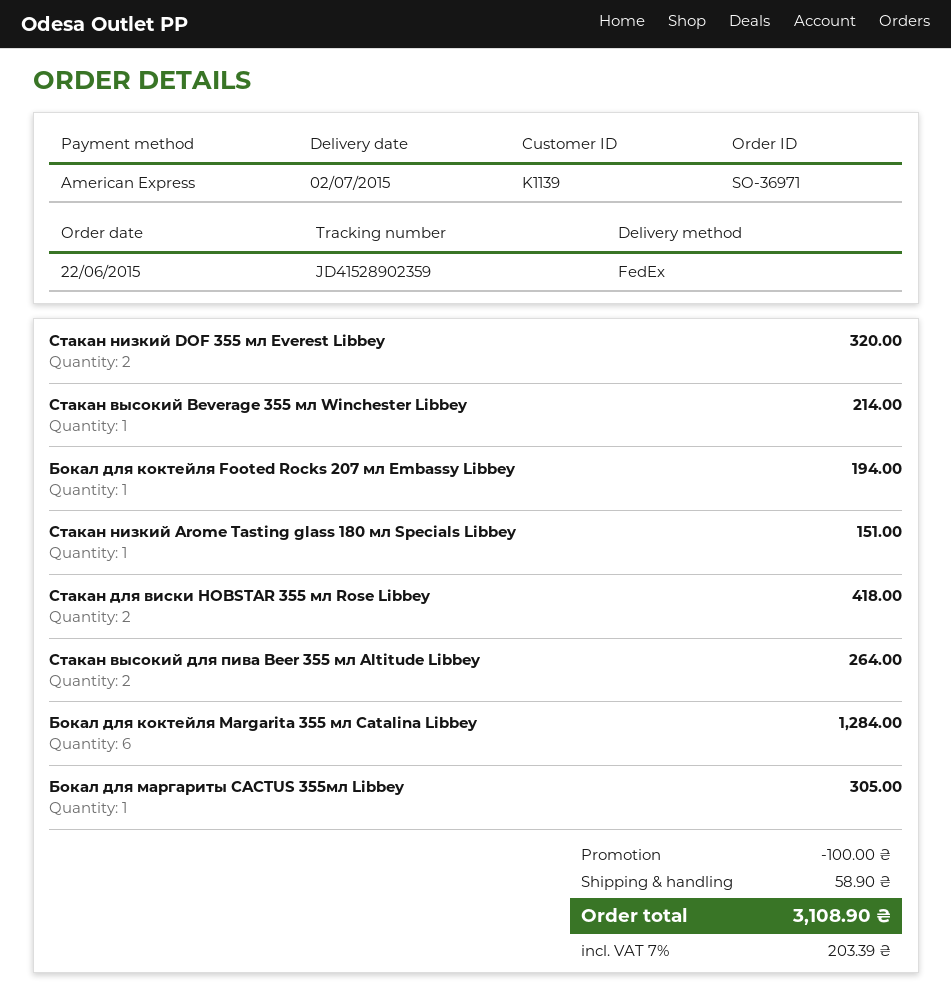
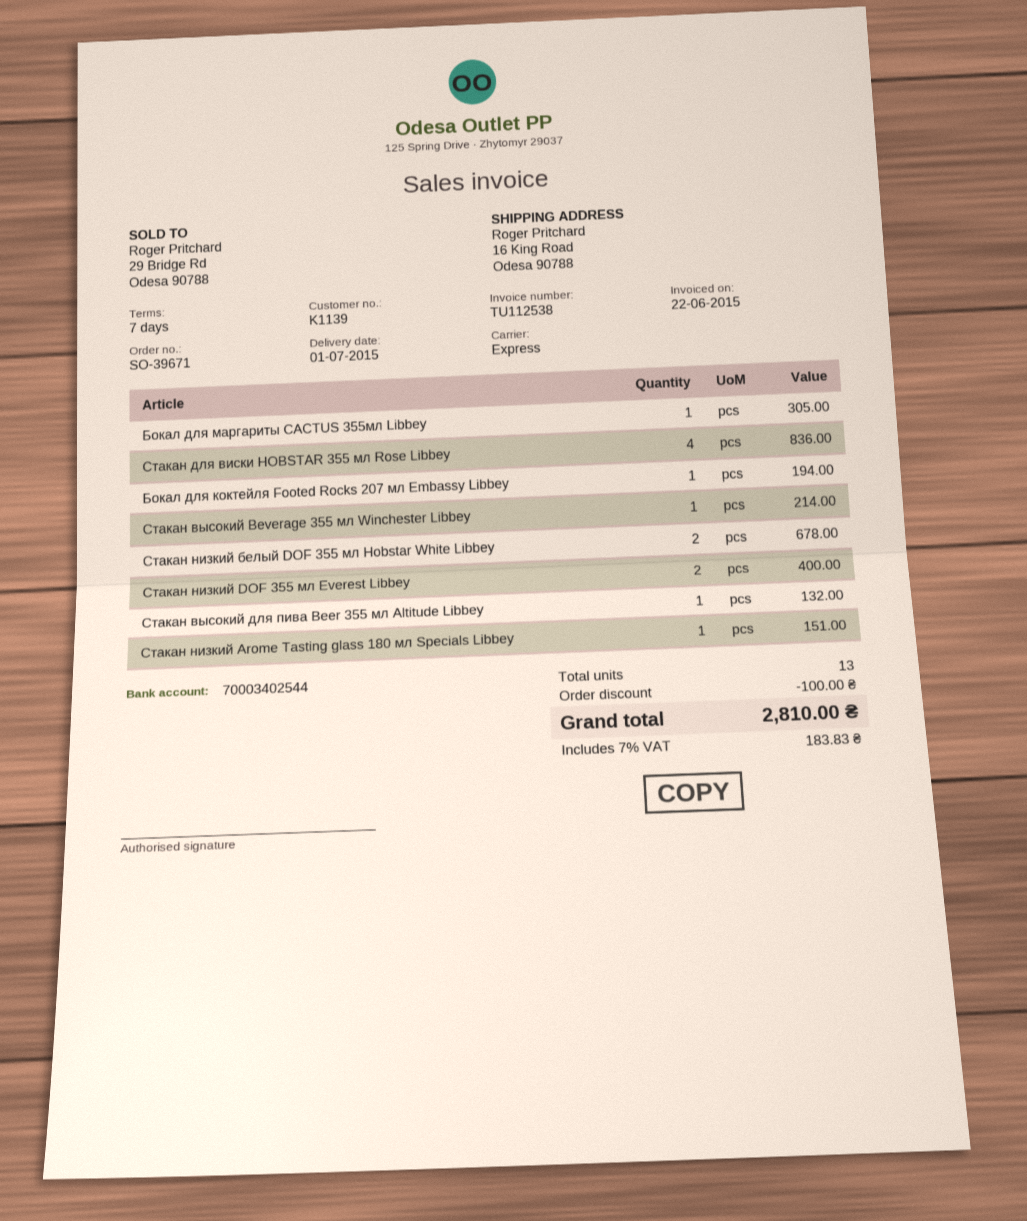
order number: SO-36971 -> SO-39671
delivery date: 2015-07-02 -> 2015-07-01
shipping method: FedEx -> express
Стакан низкий DOF 355 мл Everest Libbey: 2 for 320.00 -> 2 for 400.00
Стакан для виски HOBSTAR 355 мл Rose Libbey: 2 for 418.00 -> 4 for 836.00
Стакан высокий для пива Beer 355 мл Altitude Libbey: 2 for 264.00 -> 1 for 132.00
Бокал для коктейля Margarita 355 мл Catalina Libbey: 6 for 1284.00 -> none
Стакан низкий белый DOF 355 мл Hobstar White Libbey: none -> 2 for 678.00
shipping: 58.90 -> none
tax: 7% = 203.39 -> 7% = 183.83
total: 3108.90 -> 2810.00

